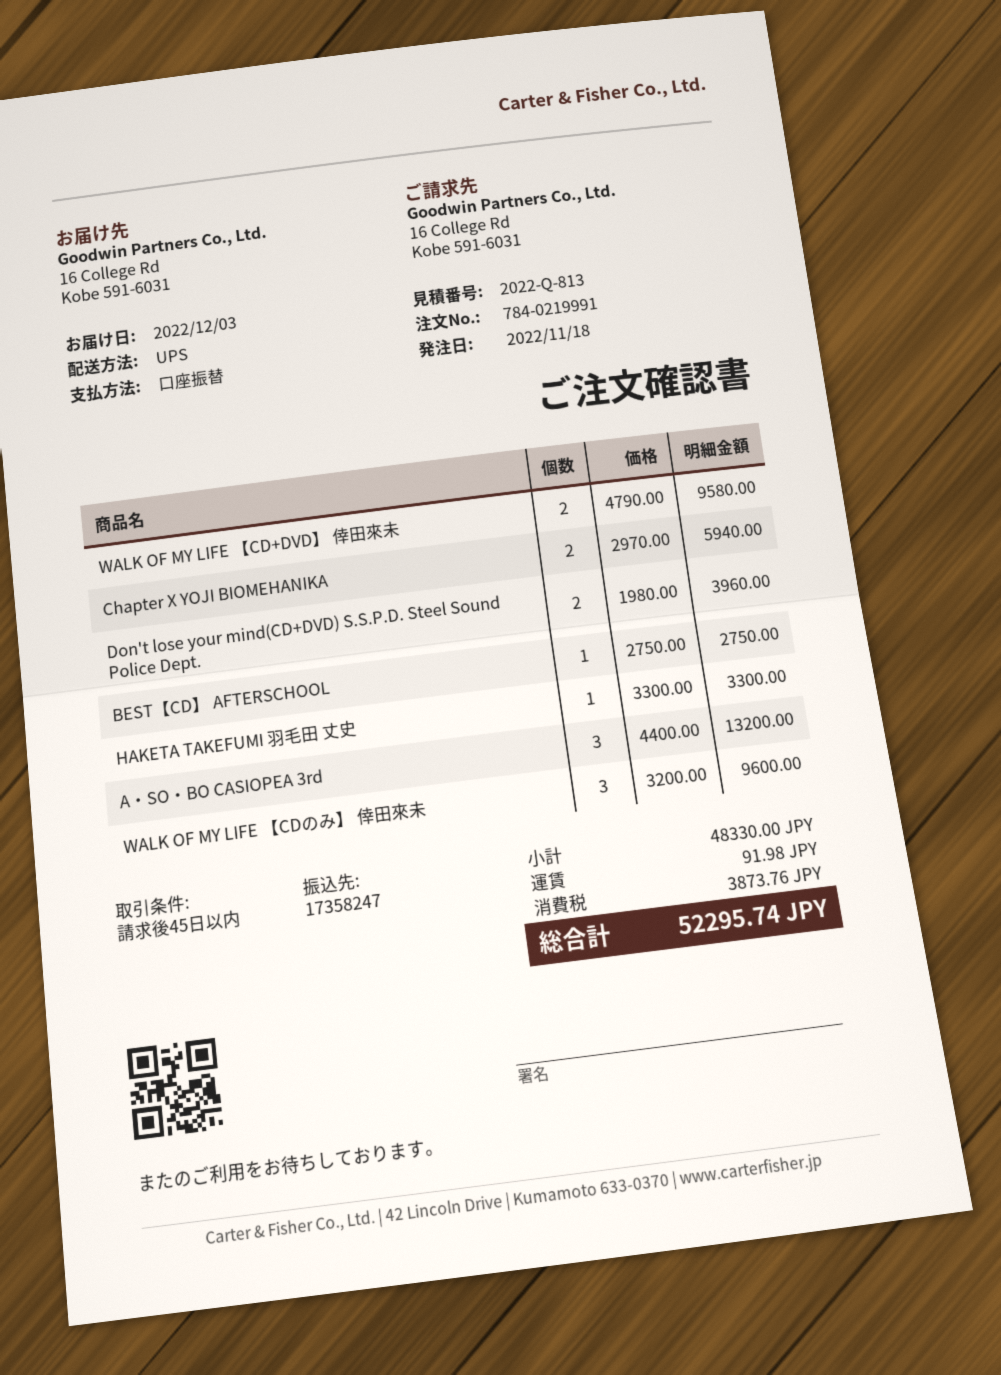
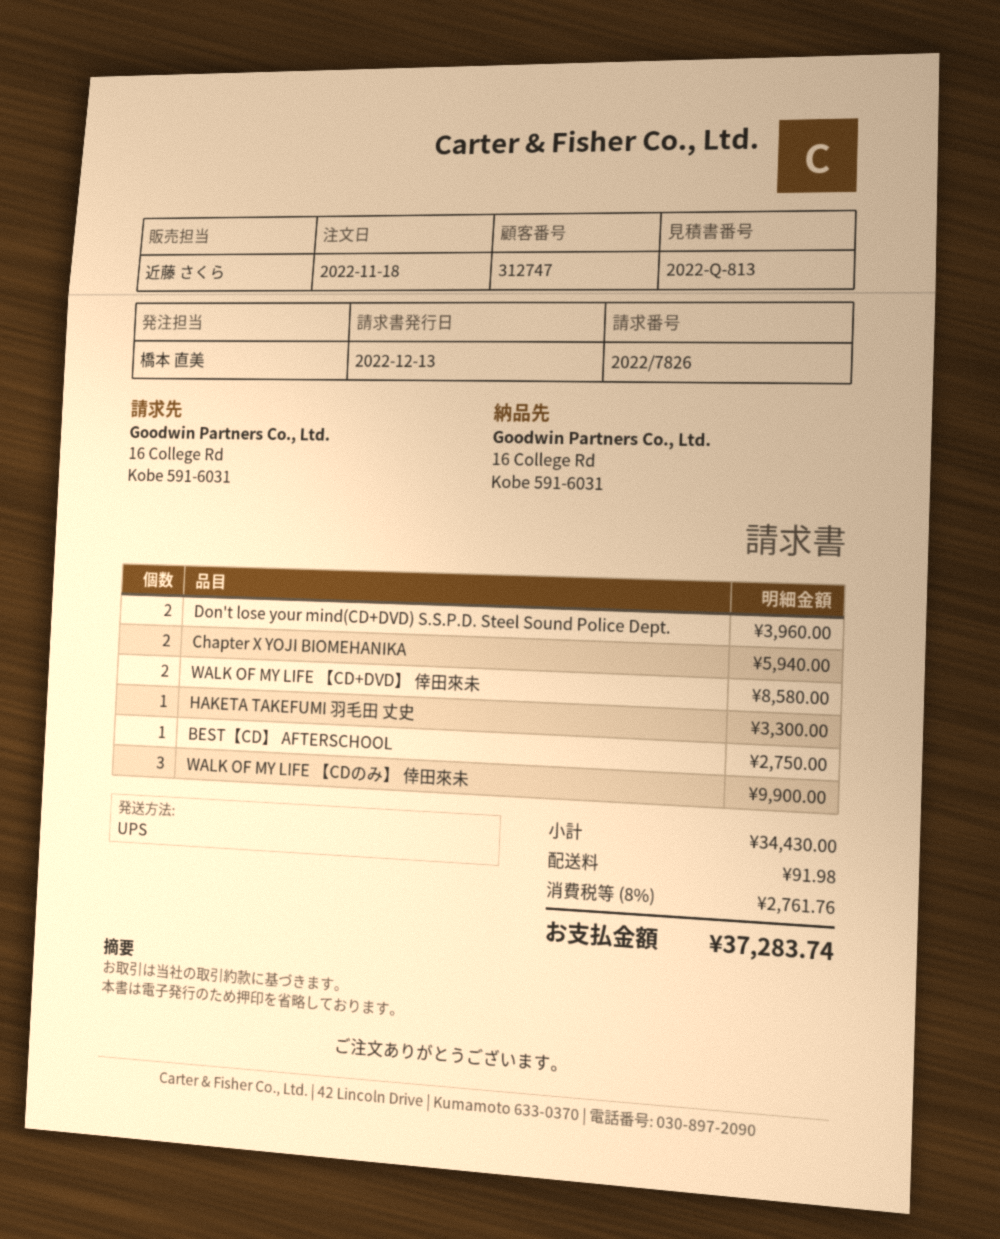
WALK OF MY LIFE 【CD+DVD】 倖田來未: 2 for 9580.00 -> 2 for 8580.00
A・SO・BO CASIOPEA 3rd: 3 for 13200.00 -> none
WALK OF MY LIFE 【CDのみ】 倖田來未: 3 for 9600.00 -> 3 for 9900.00
subtotal: 48330.00 -> 34430.00
tax: 3873.76 -> 2761.76
total: 52295.74 -> 37283.74

